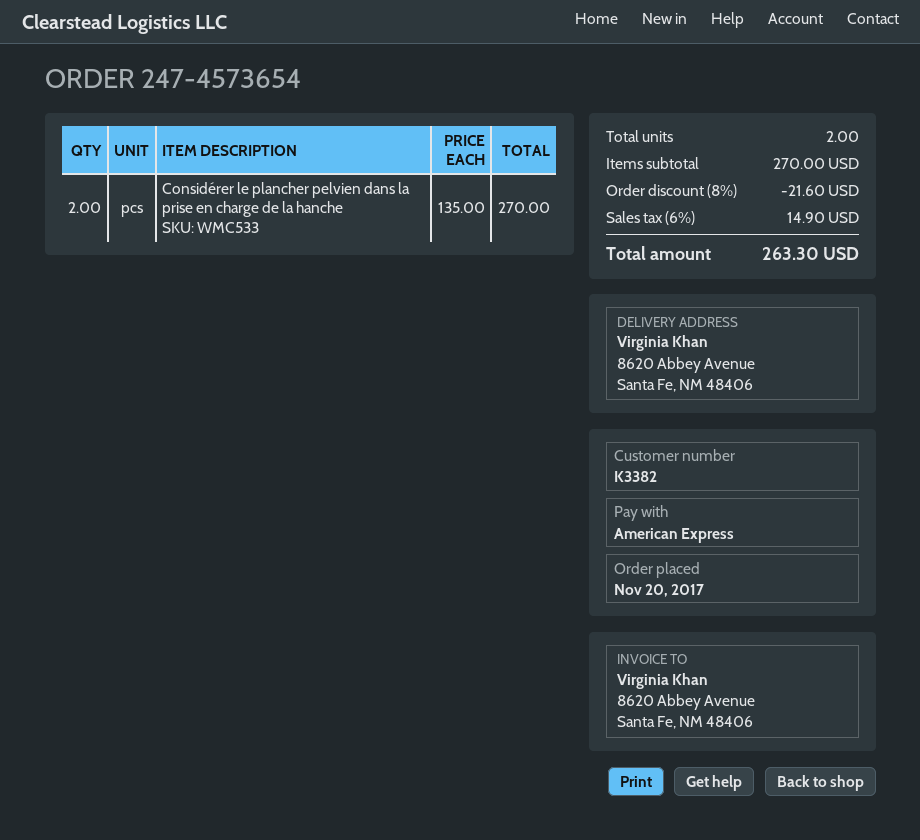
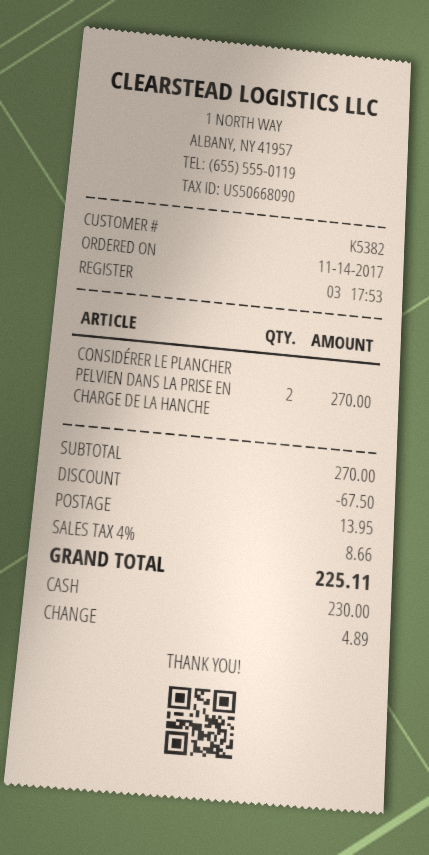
order date: 2017-11-20 -> 2017-11-14
customer number: K3382 -> K5382
payment method: American Express -> cash
discount: 21.60 -> 67.50
shipping: none -> 13.95
tax: 6% = 14.90 -> 4% = 8.66
total: 263.30 -> 225.11

